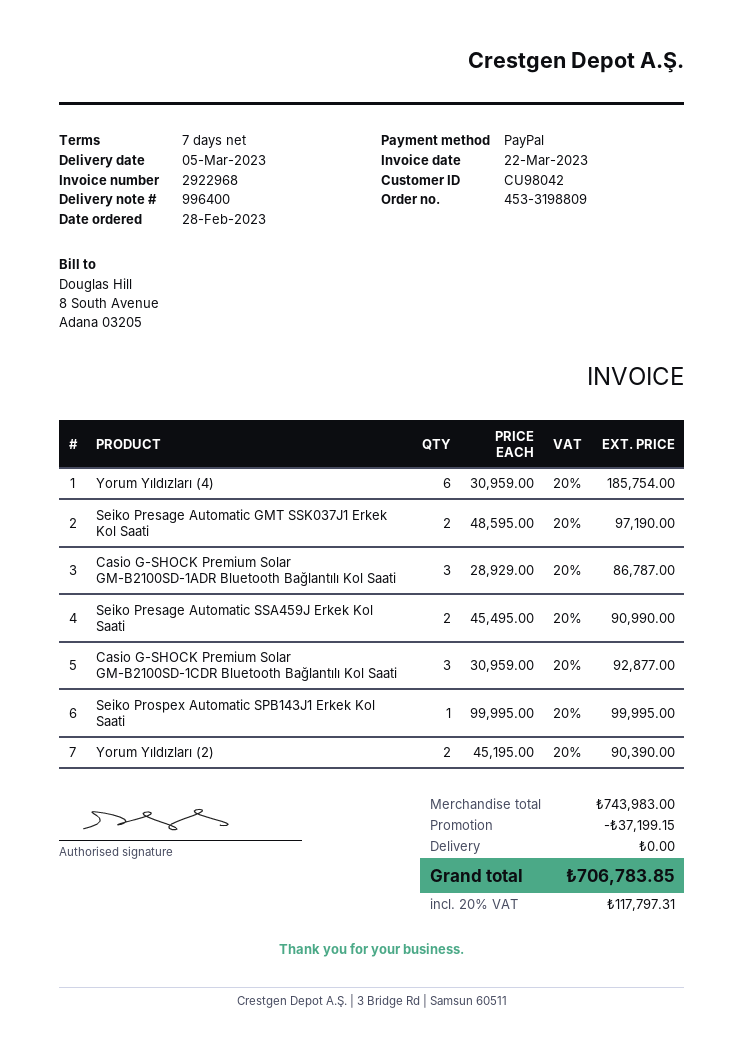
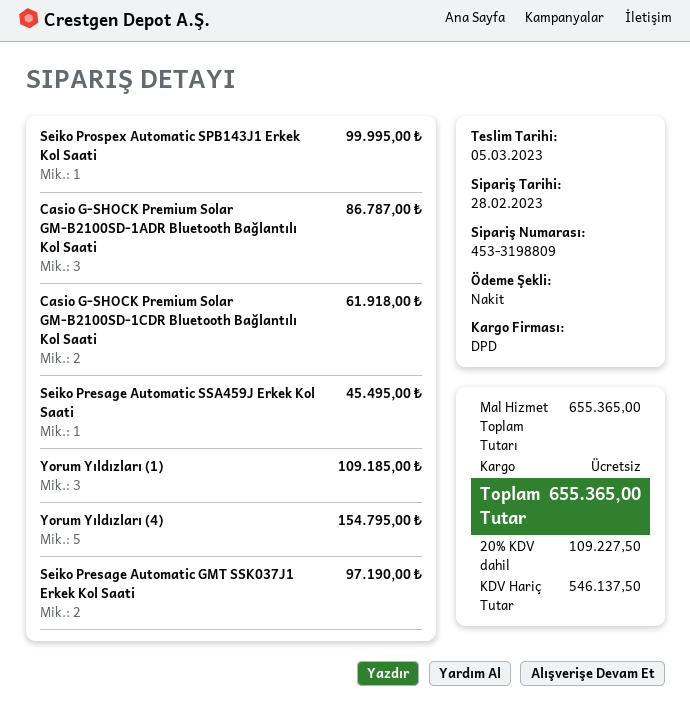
payment method: PayPal -> cash
Yorum Yıldızları (4): 6 for 185754.00 -> 5 for 154795.00
Seiko Presage Automatic SSA459J Erkek Kol Saati: 2 for 90990.00 -> 1 for 45495.00
Casio G-SHOCK Premium Solar GM-B2100SD-1CDR Bluetooth Bağlantılı Kol Saati: 3 for 92877.00 -> 2 for 61918.00
Yorum Yıldızları (2): 2 for 90390.00 -> none
Yorum Yıldızları (1): none -> 3 for 109185.00
subtotal: 743983.00 -> 655365.00
discount: 37199.15 -> none
tax: 20% = 117797.31 -> 20% = 109227.50
total: 706783.85 -> 655365.00

